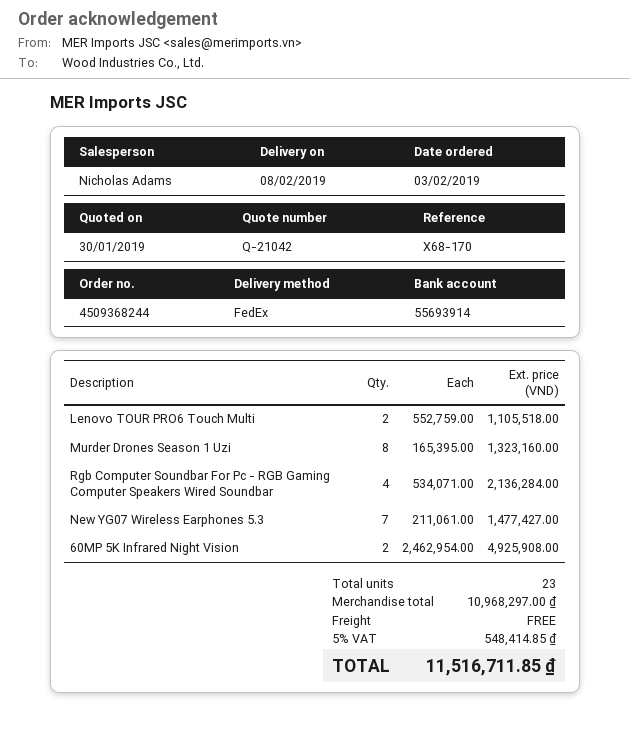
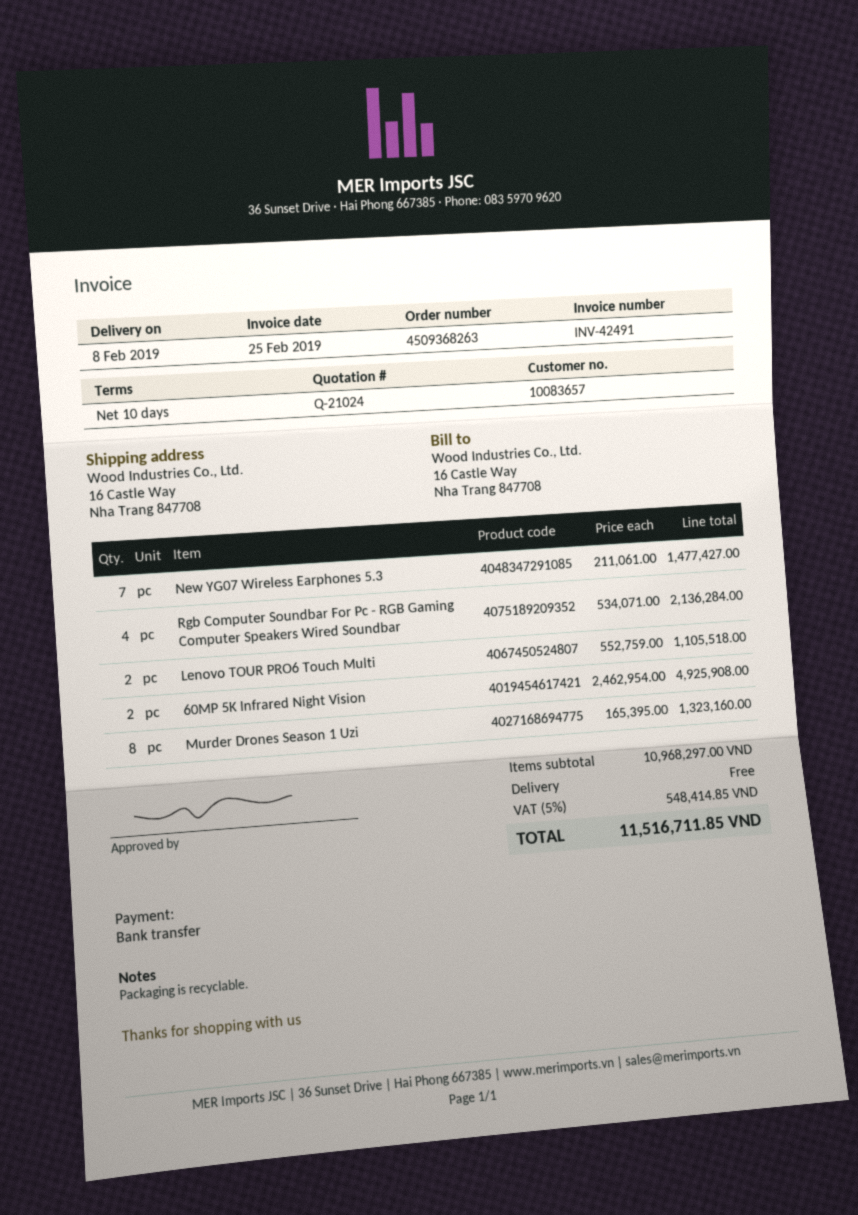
quote number: Q-21042 -> Q-21024
order number: 4509368244 -> 4509368263

